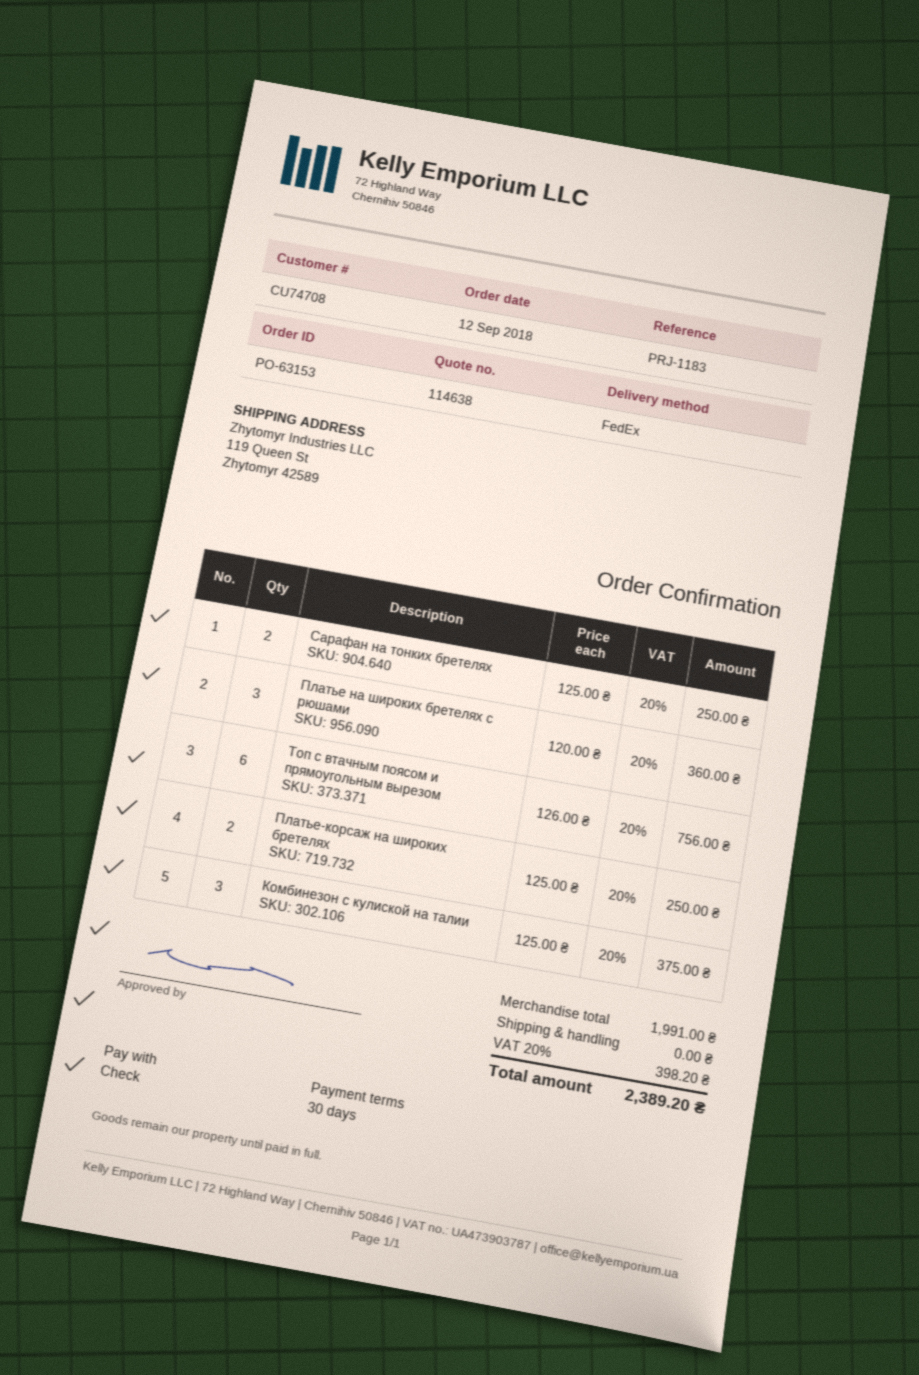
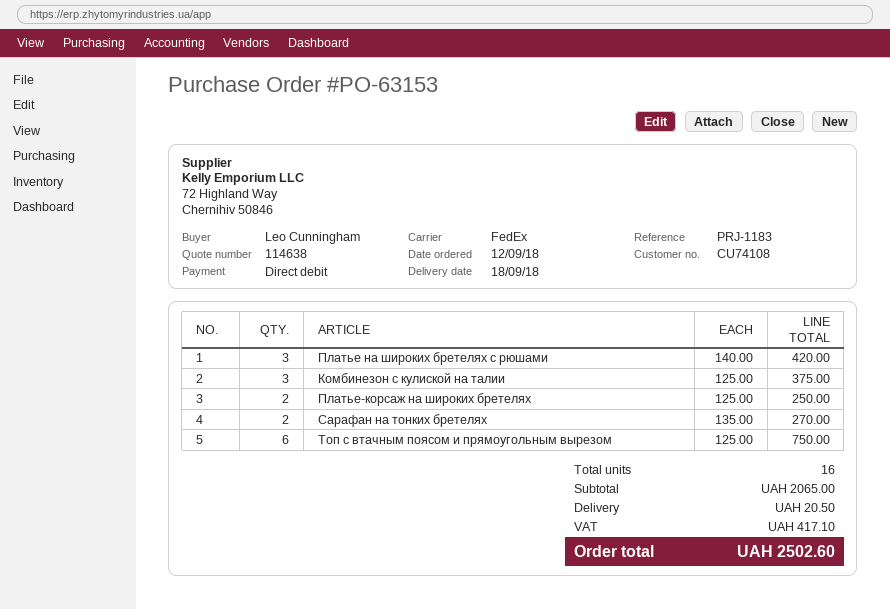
customer number: CU74708 -> CU74108
payment method: cheque -> direct debit
Сарафан на тонких бретелях: 2 x 125.00 = 250.00 -> 2 x 135.00 = 270.00
Платье на широких бретелях с рюшами: 3 x 120.00 = 360.00 -> 3 x 140.00 = 420.00
Топ с втачным поясом и прямоугольным вырезом: 6 x 126.00 = 756.00 -> 6 x 125.00 = 750.00
subtotal: 1991.00 -> 2065.00
shipping: 0.00 -> 20.50
tax: 398.20 -> 417.10
total: 2389.20 -> 2502.60

